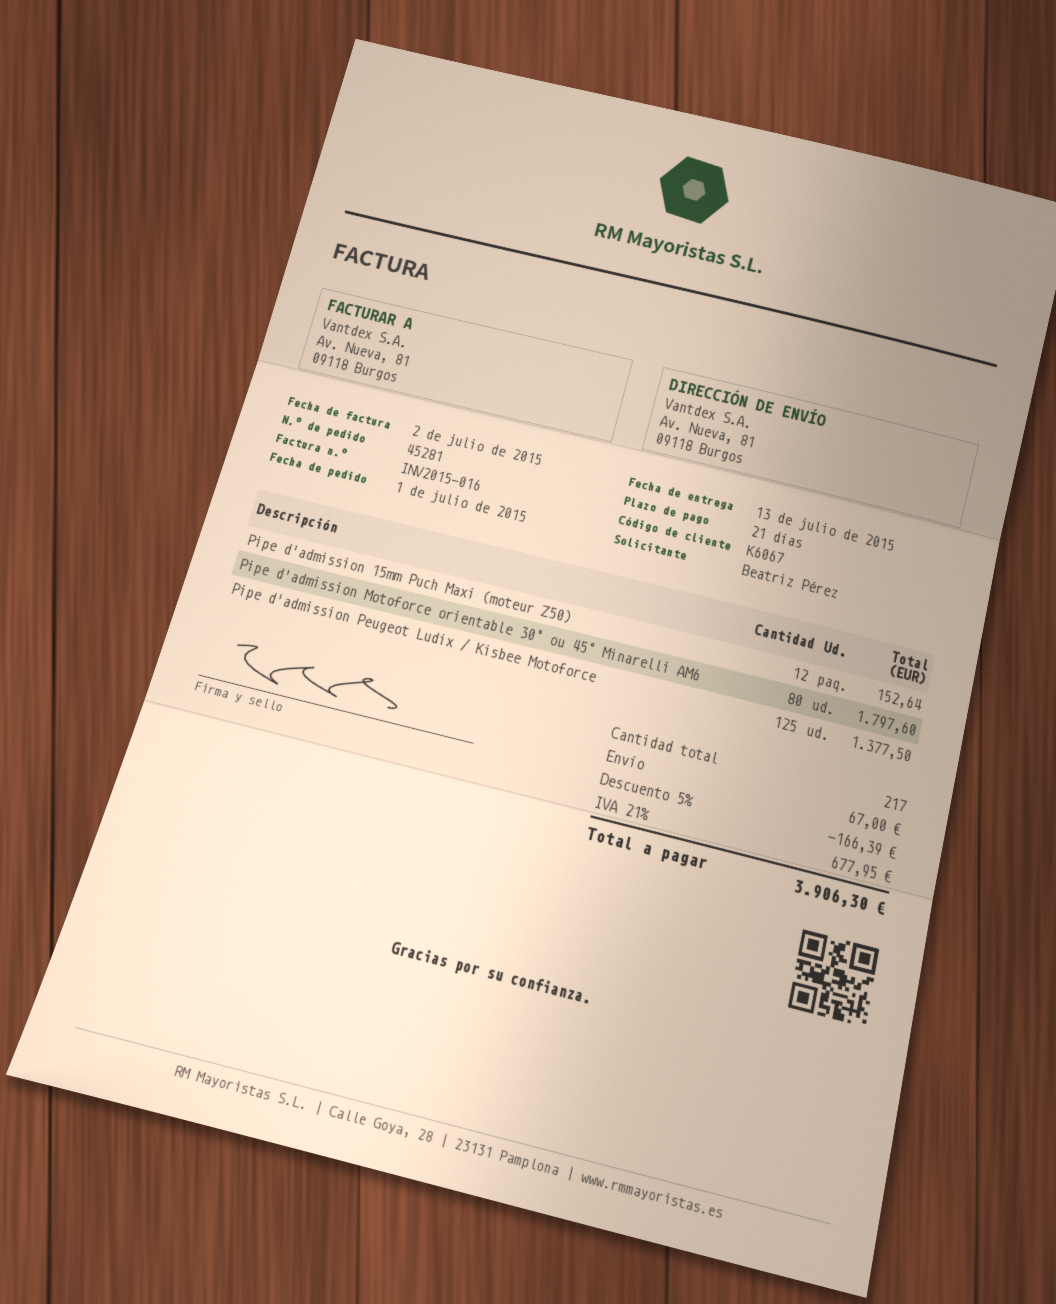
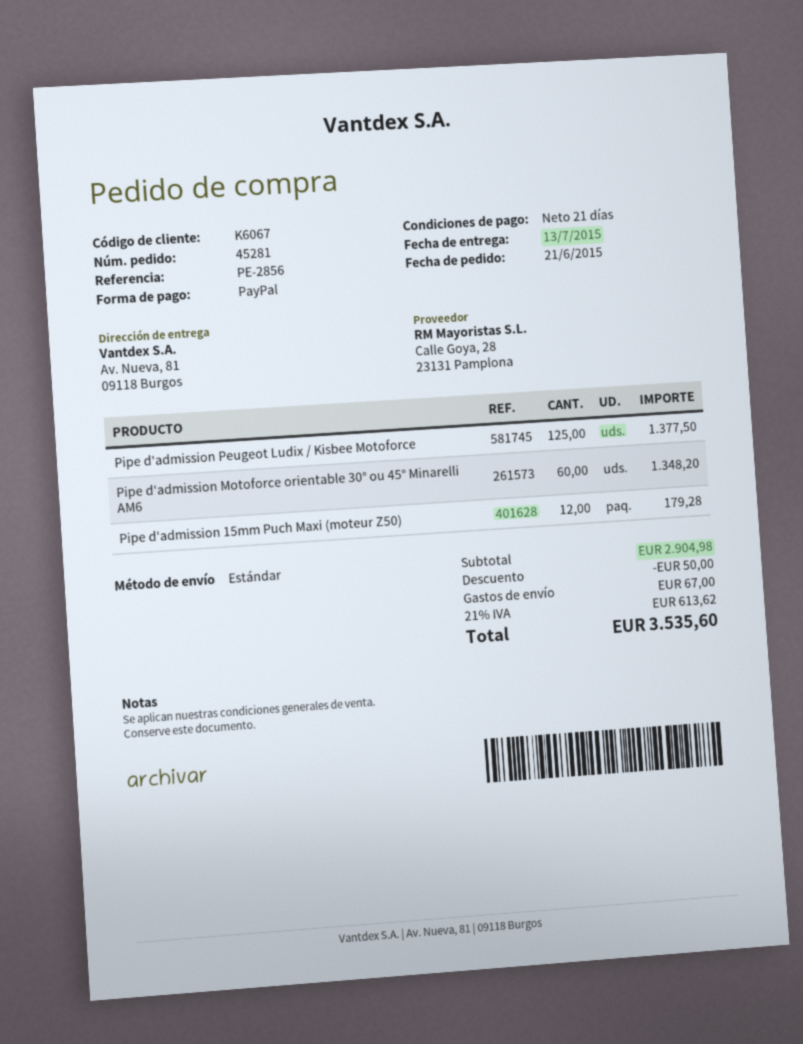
order date: 2015-07-01 -> 2015-06-21
Pipe d'admission 15mm Puch Maxi (moteur Z50): 12 for 152.64 -> 12 for 179.28
Pipe d'admission Motoforce orientable 30° ou 45° Minarelli AM6: 80 for 1797.60 -> 60 for 1348.20
discount: 166.39 -> 50.00
tax: 21% = 677.95 -> 21% = 613.62
total: 3906.30 -> 3535.60

